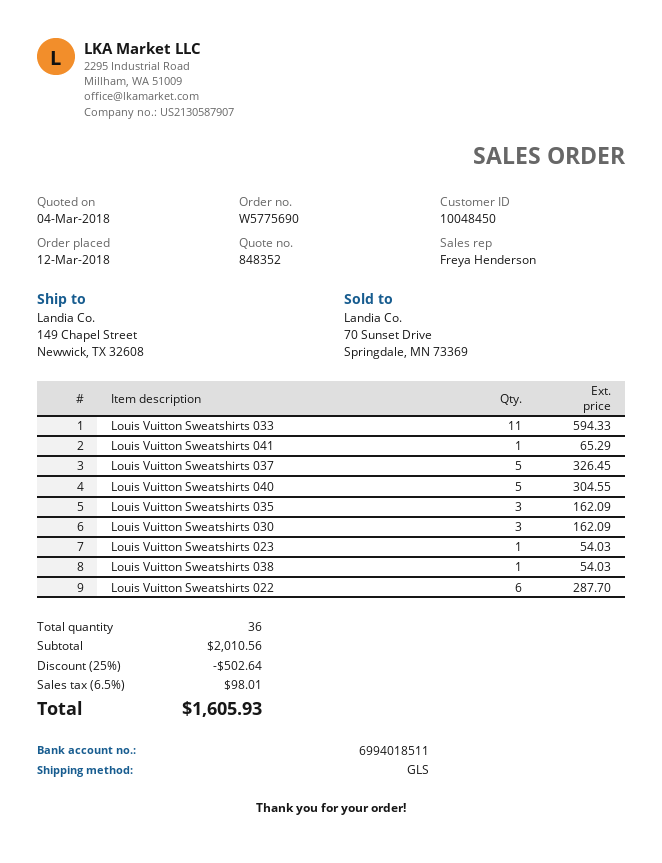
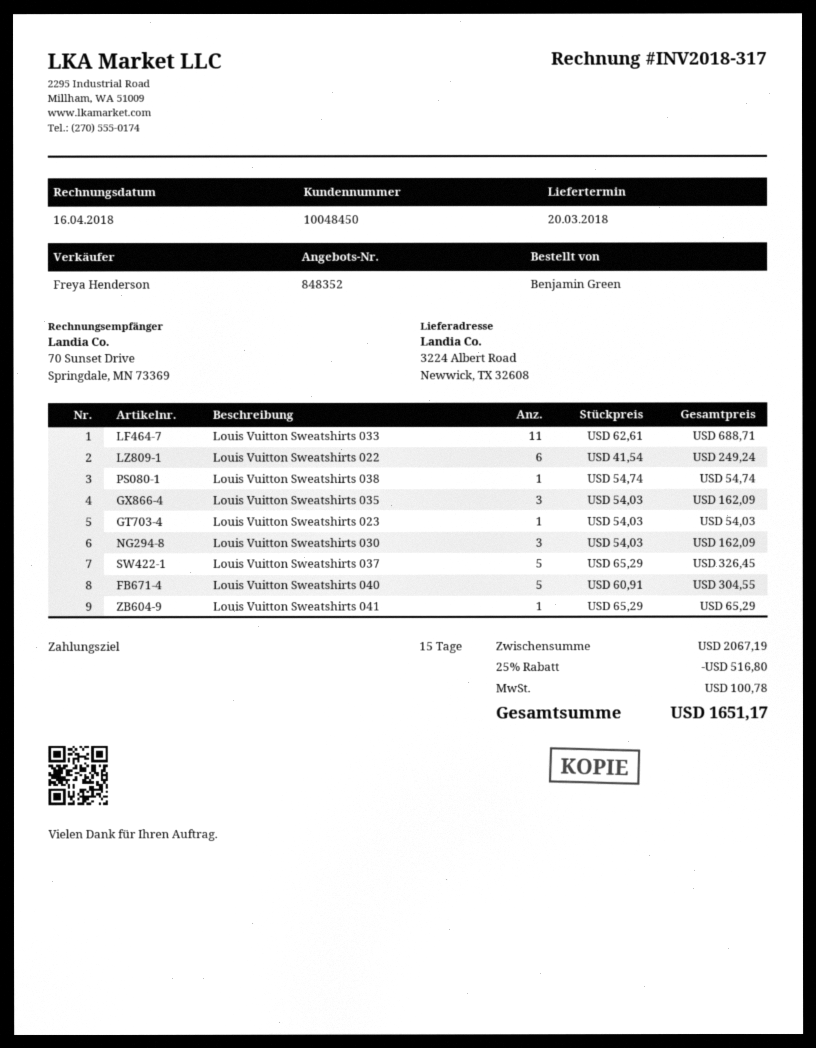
ship to: 149 Chapel Street, Newwick, TX 32608 -> 3224 Albert Road, Newwick, TX 32608
Louis Vuitton Sweatshirts 033: 11 for 594.33 -> 11 for 688.71
Louis Vuitton Sweatshirts 038: 1 for 54.03 -> 1 for 54.74
Louis Vuitton Sweatshirts 022: 6 for 287.70 -> 6 for 249.24
subtotal: 2010.56 -> 2067.19
discount: 25% = 502.64 -> 25% = 516.80
tax: 98.01 -> 100.78
total: 1605.93 -> 1651.17

